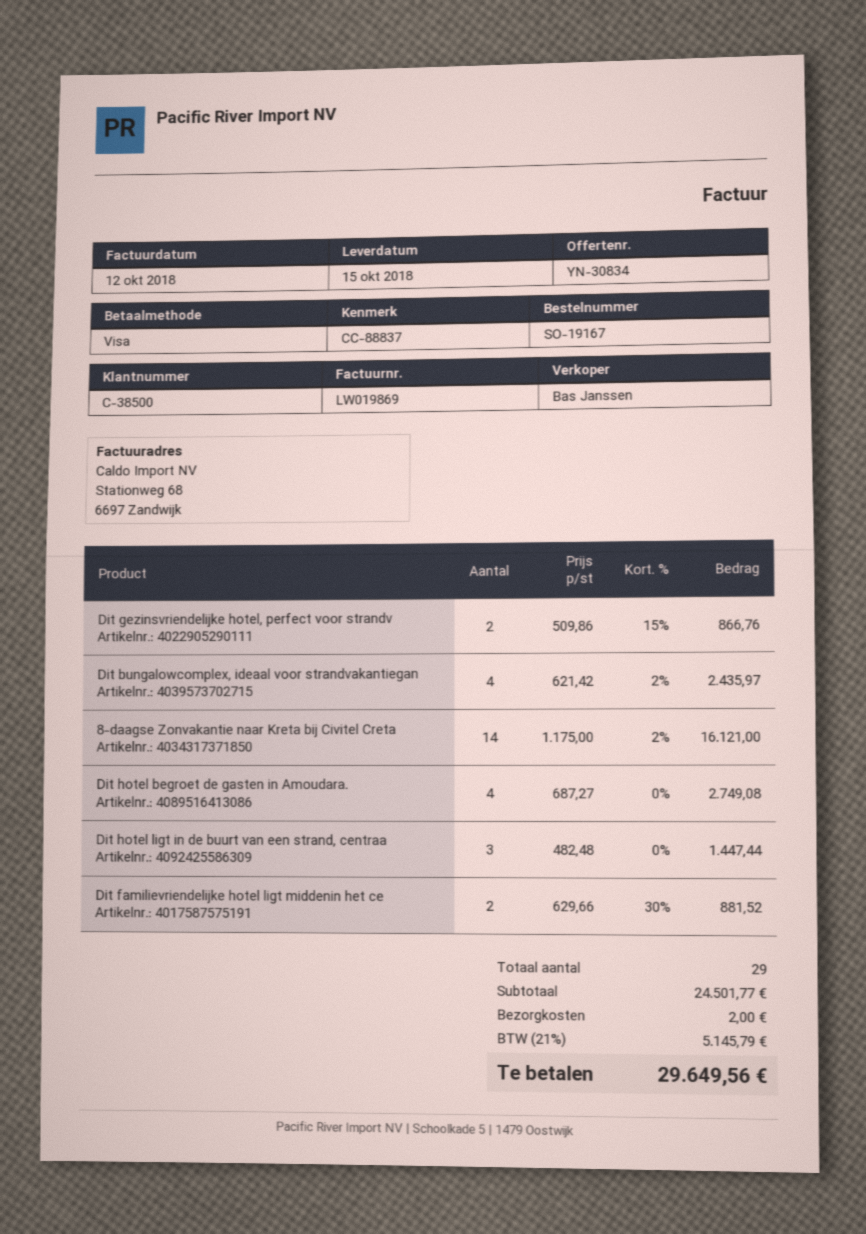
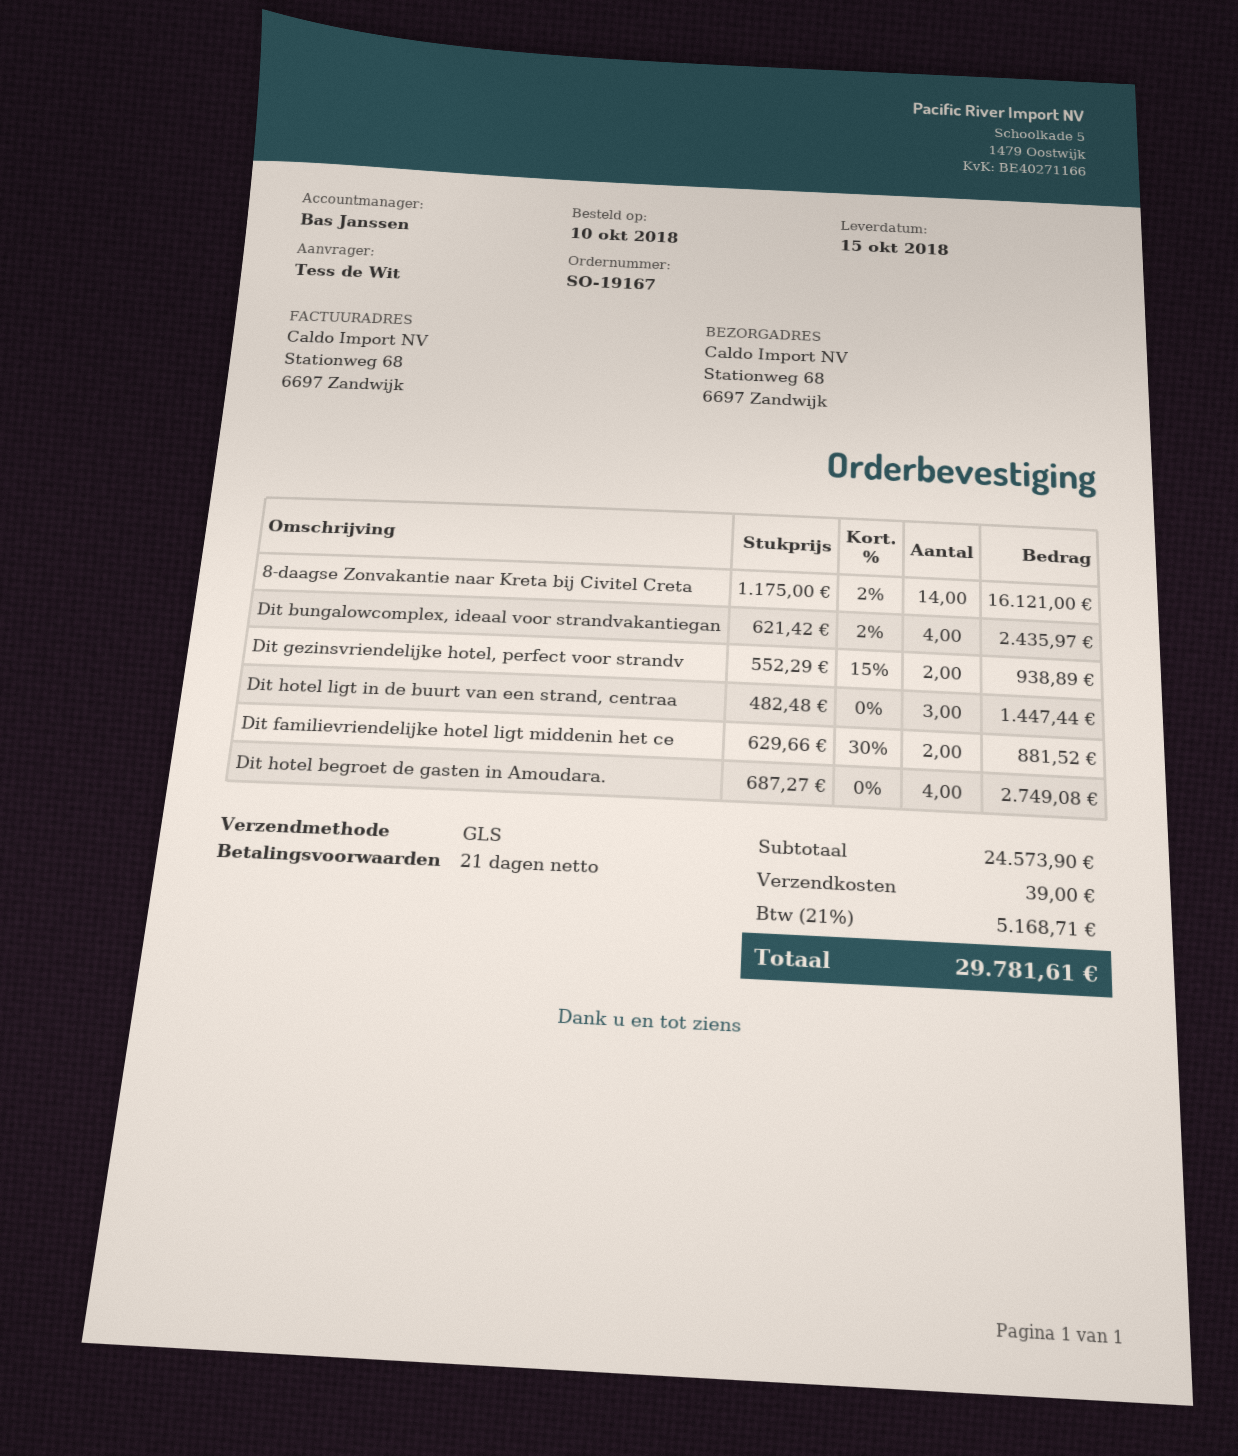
Dit gezinsvriendelijke hotel, perfect voor strandv: 2 x 509.86 - 15% = 866.76 -> 2 x 552.29 - 15% = 938.89
subtotal: 24501.77 -> 24573.90
shipping: 2.00 -> 39.00
tax: 21% = 5145.79 -> 21% = 5168.71
total: 29649.56 -> 29781.61

